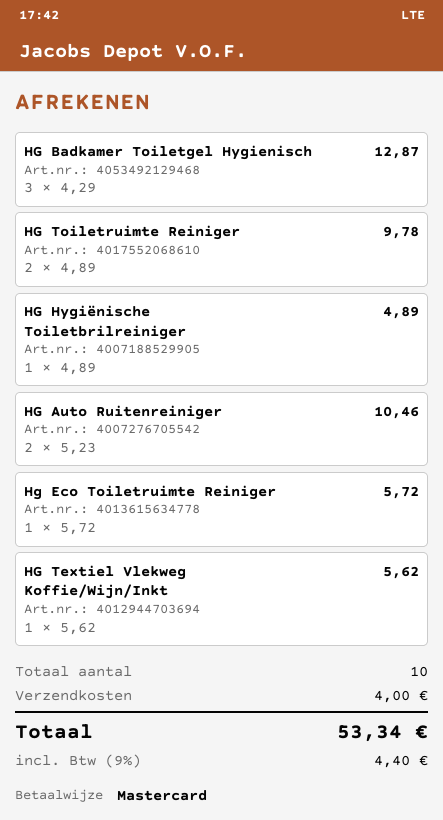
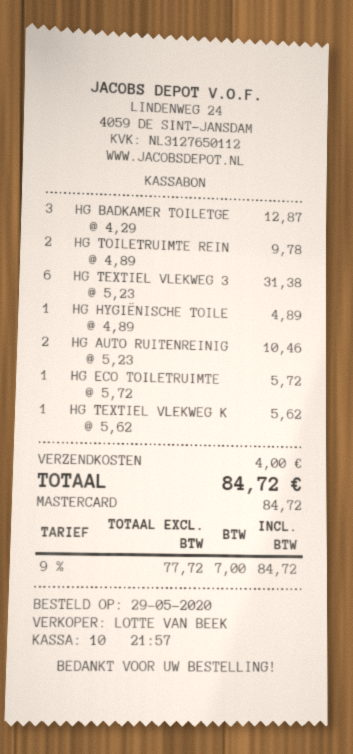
HG TEXTIEL VLEKWEG 3: none -> 6 x 5.23 = 31.38
tax: 9% = 4.40 -> 9% = 7.00
total: 53.34 -> 84.72

